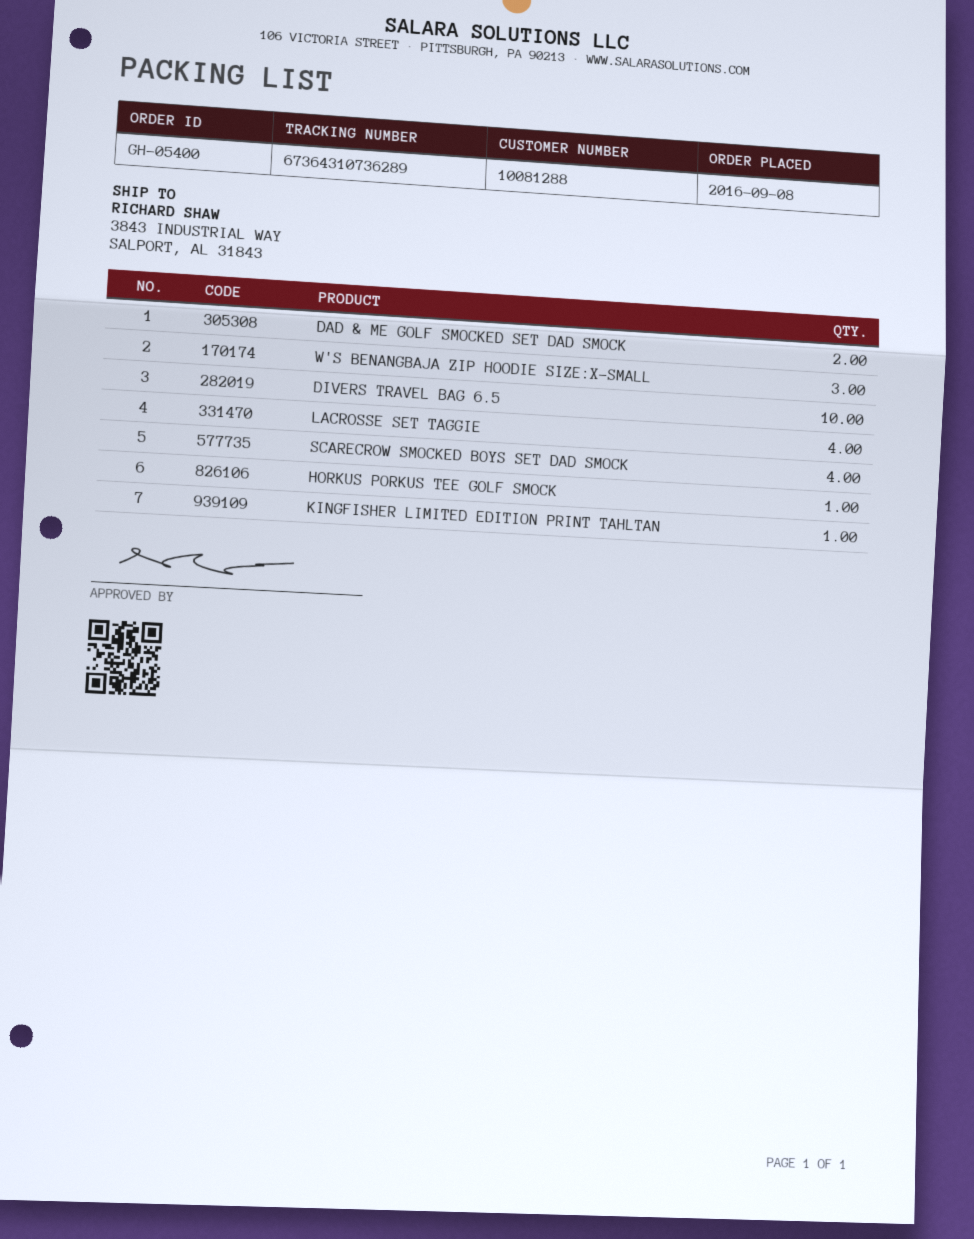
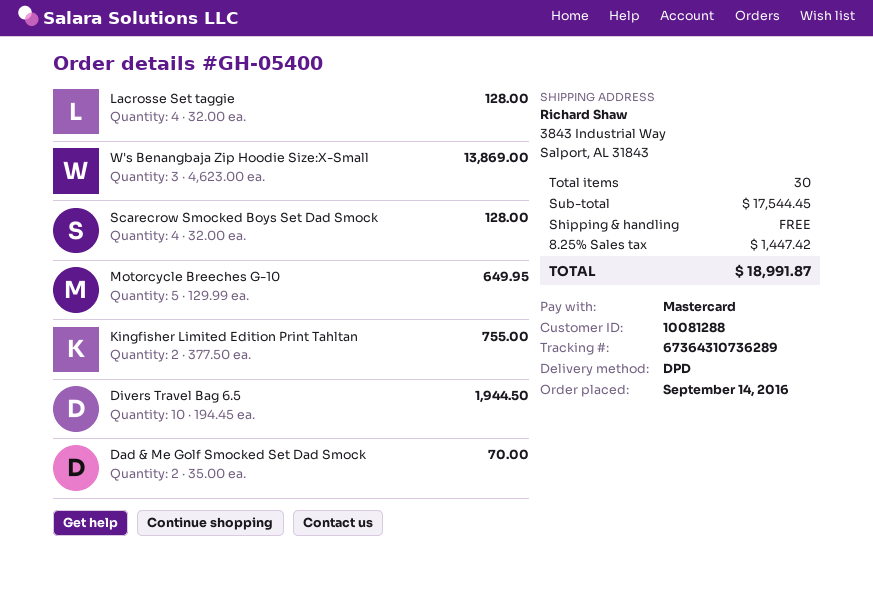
order date: 2016-09-08 -> 2016-09-14
HORKUS PORKUS TEE GOLF SMOCK: 1 -> none
KINGFISHER LIMITED EDITION PRINT TAHLTAN: 1 -> 2
Motorcycle Breeches G-10: none -> 5

